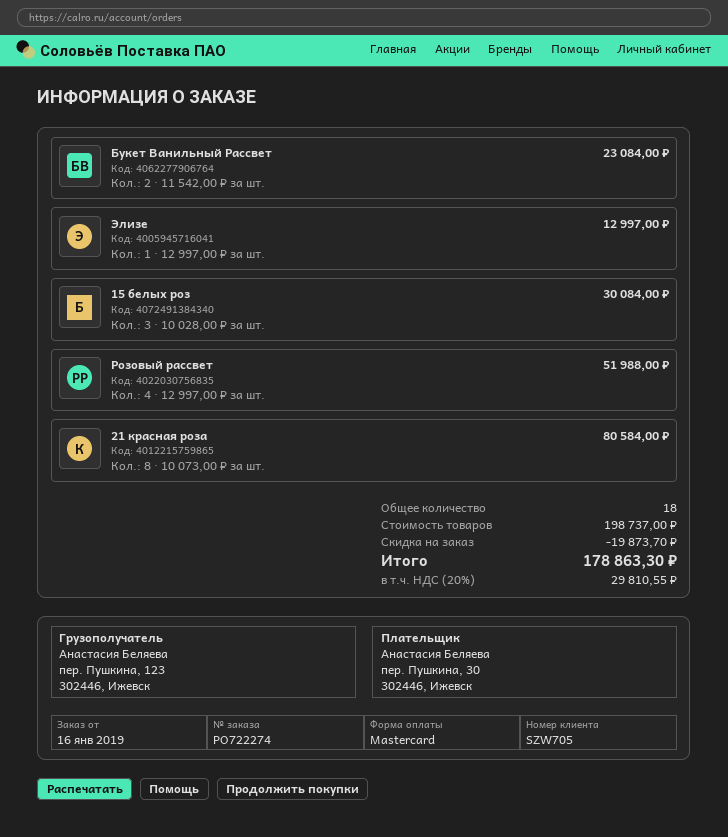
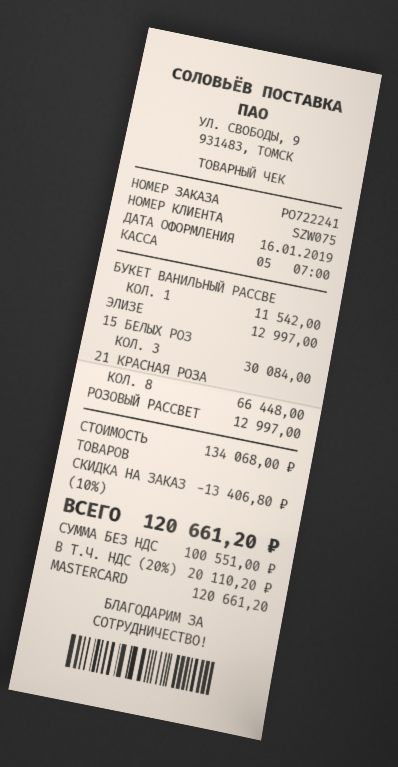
order number: PO722274 -> PO722241
customer number: SZW705 -> SZW075
Букет Ванильный Рассвет: 2 for 23084.00 -> 1 for 11542.00
Розовый рассвет: 4 for 51988.00 -> 1 for 12997.00
21 красная роза: 8 for 80584.00 -> 8 for 66448.00
subtotal: 198737.00 -> 134068.00
discount: 19873.70 -> 13406.80
tax: 20% = 29810.55 -> 20% = 20110.20
total: 178863.30 -> 120661.20

